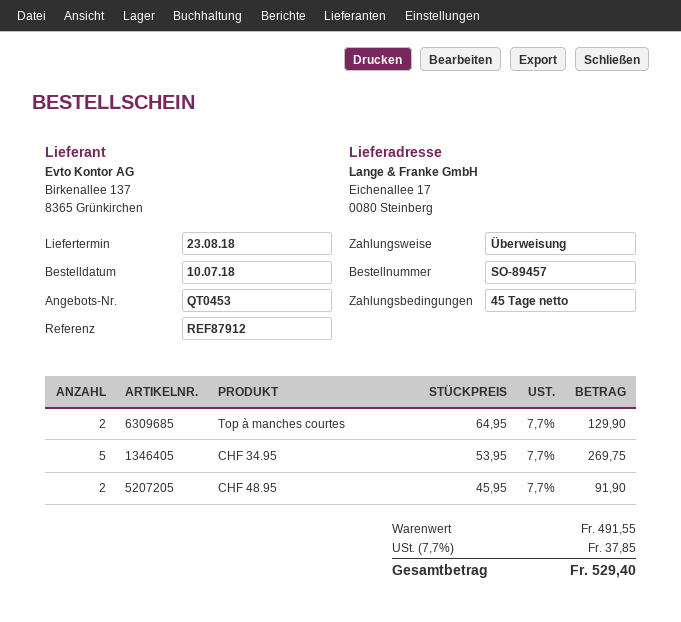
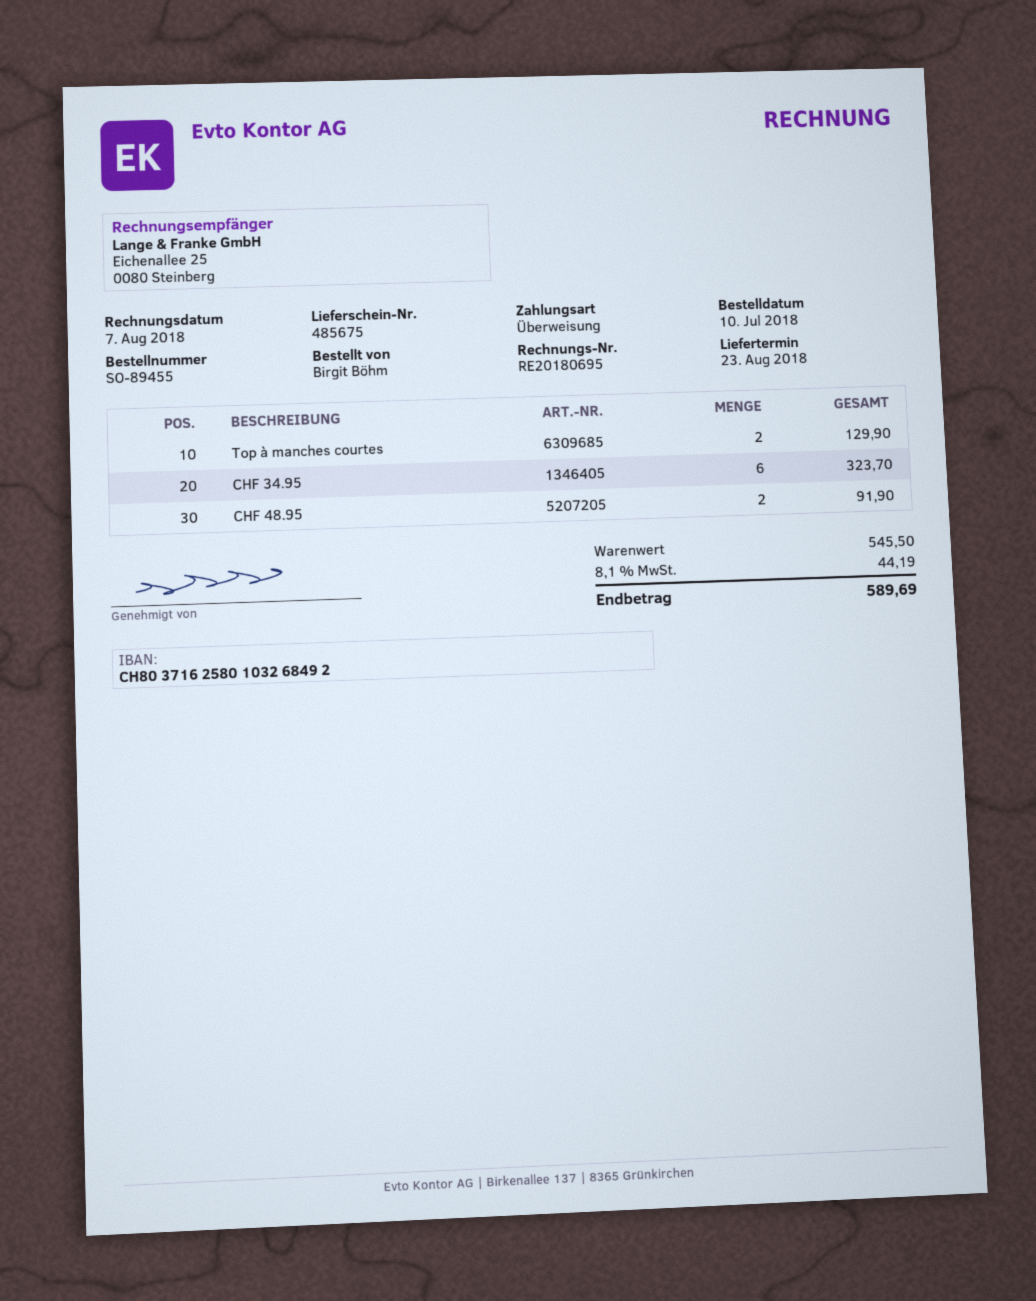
order number: SO-89457 -> SO-89455
CHF 34.95: 5 for 269.75 -> 6 for 323.70
subtotal: 491.55 -> 545.50
tax: 7.7% = 37.85 -> 8.1% = 44.19
total: 529.40 -> 589.69

